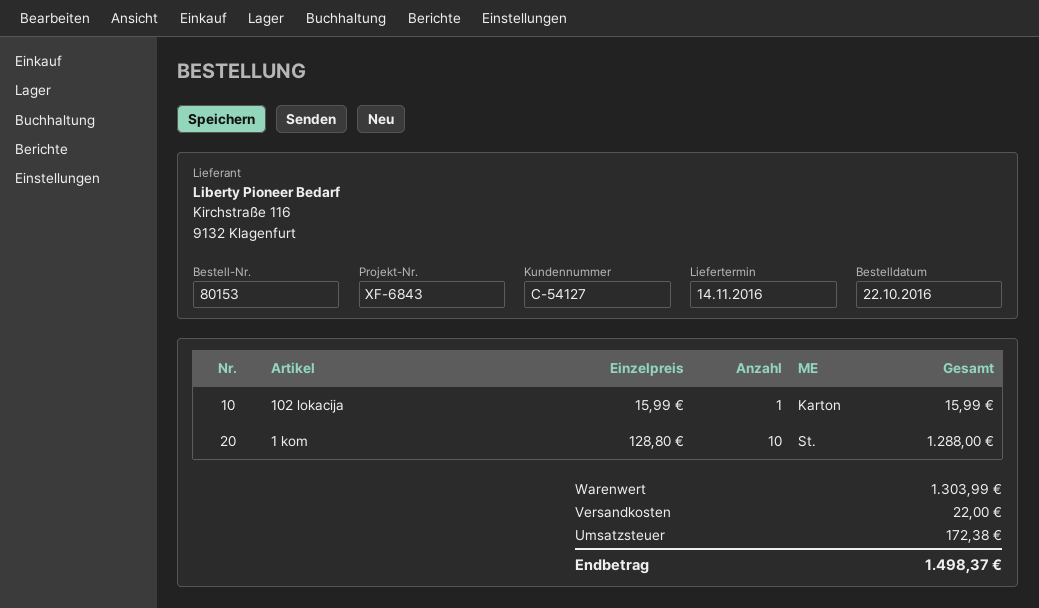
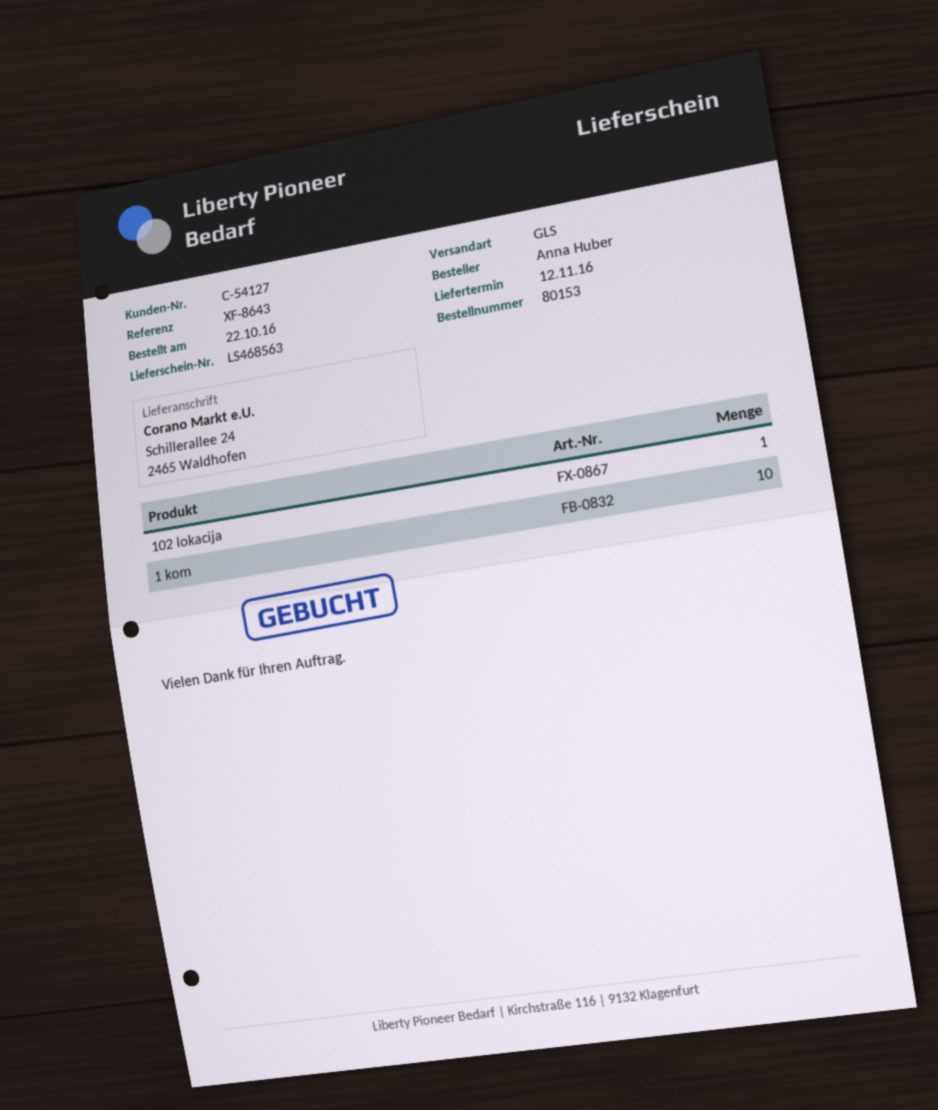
delivery date: 2016-11-14 -> 2016-11-12
reference: XF-6843 -> XF-8643

